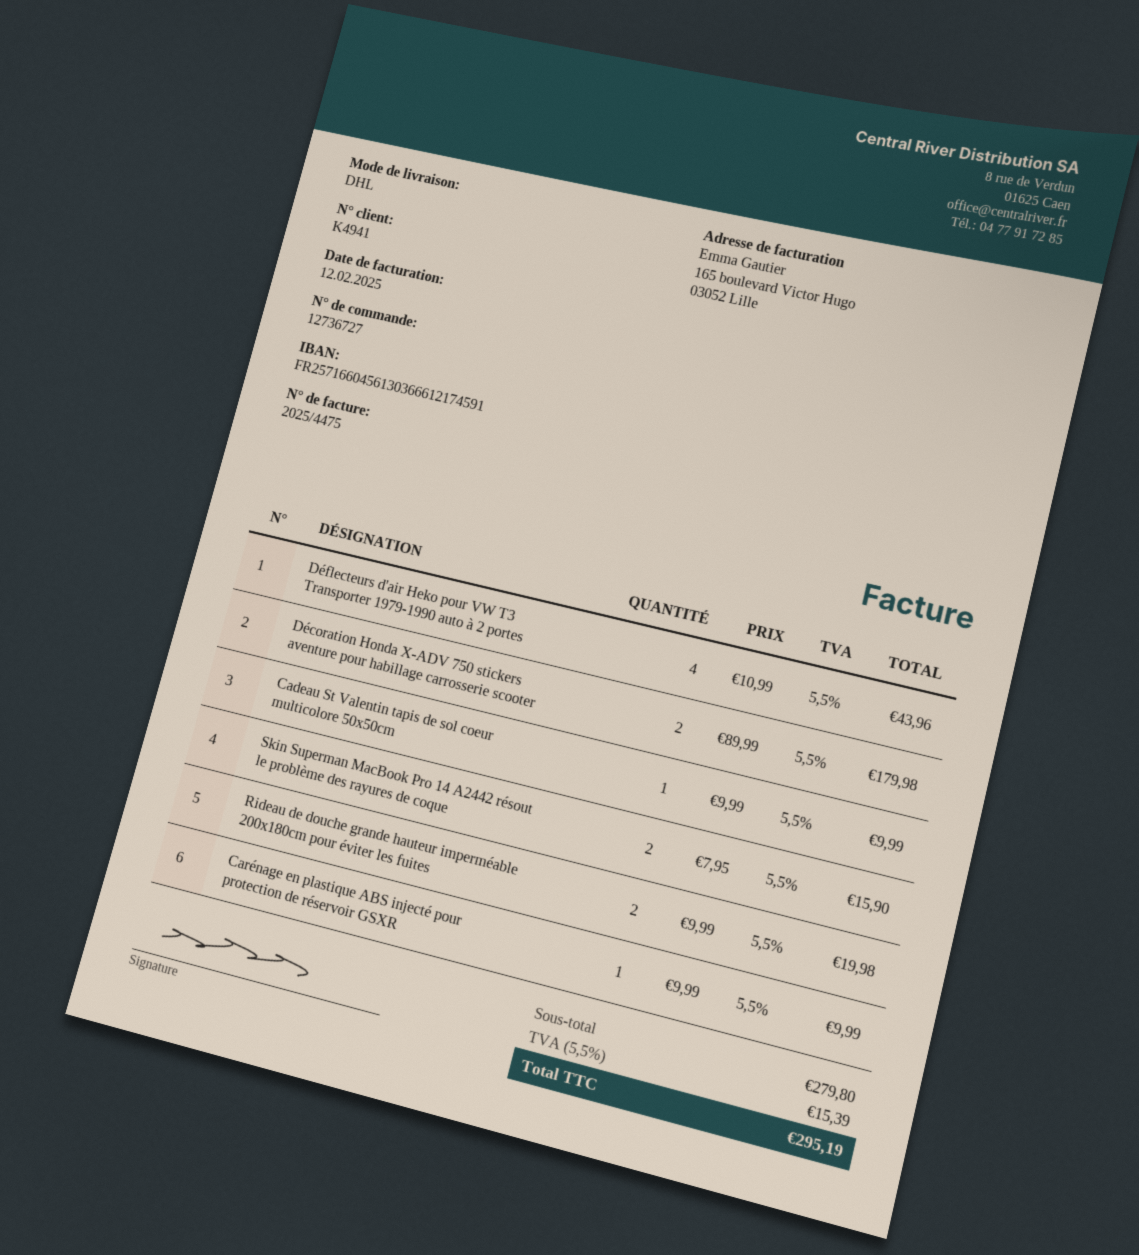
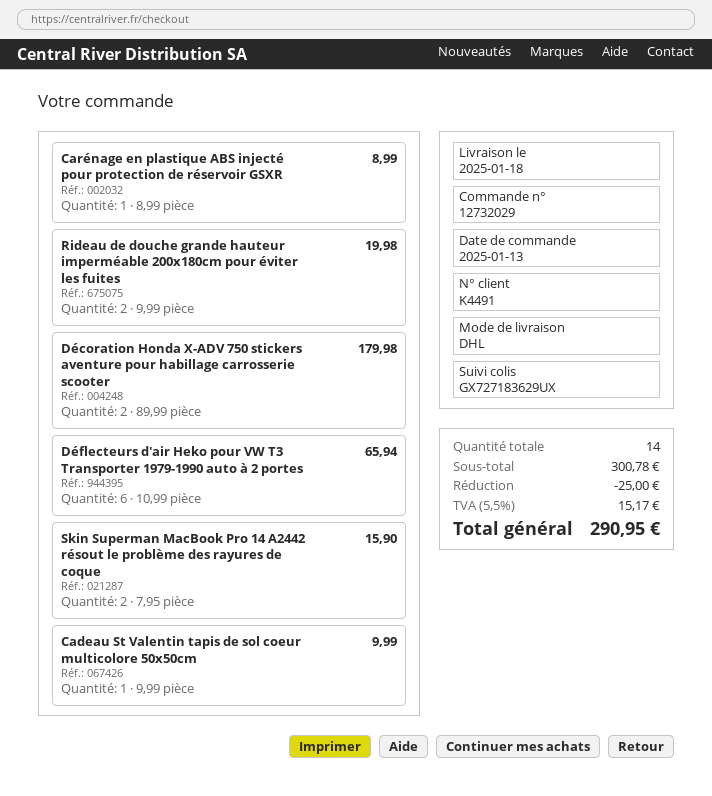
order number: 12736727 -> 12732029
customer number: K4941 -> K4491
Déflecteurs d'air Heko pour VW T3 Transporter 1979-1990 auto à 2 portes: 4 x 10.99 = 43.96 -> 6 x 10.99 = 65.94
Carénage en plastique ABS injecté pour protection de réservoir GSXR: 1 x 9.99 = 9.99 -> 1 x 8.99 = 8.99
subtotal: 279.80 -> 300.78
discount: none -> 25.00
tax: 5.5% = 15.39 -> 5.5% = 15.17
total: 295.19 -> 290.95

